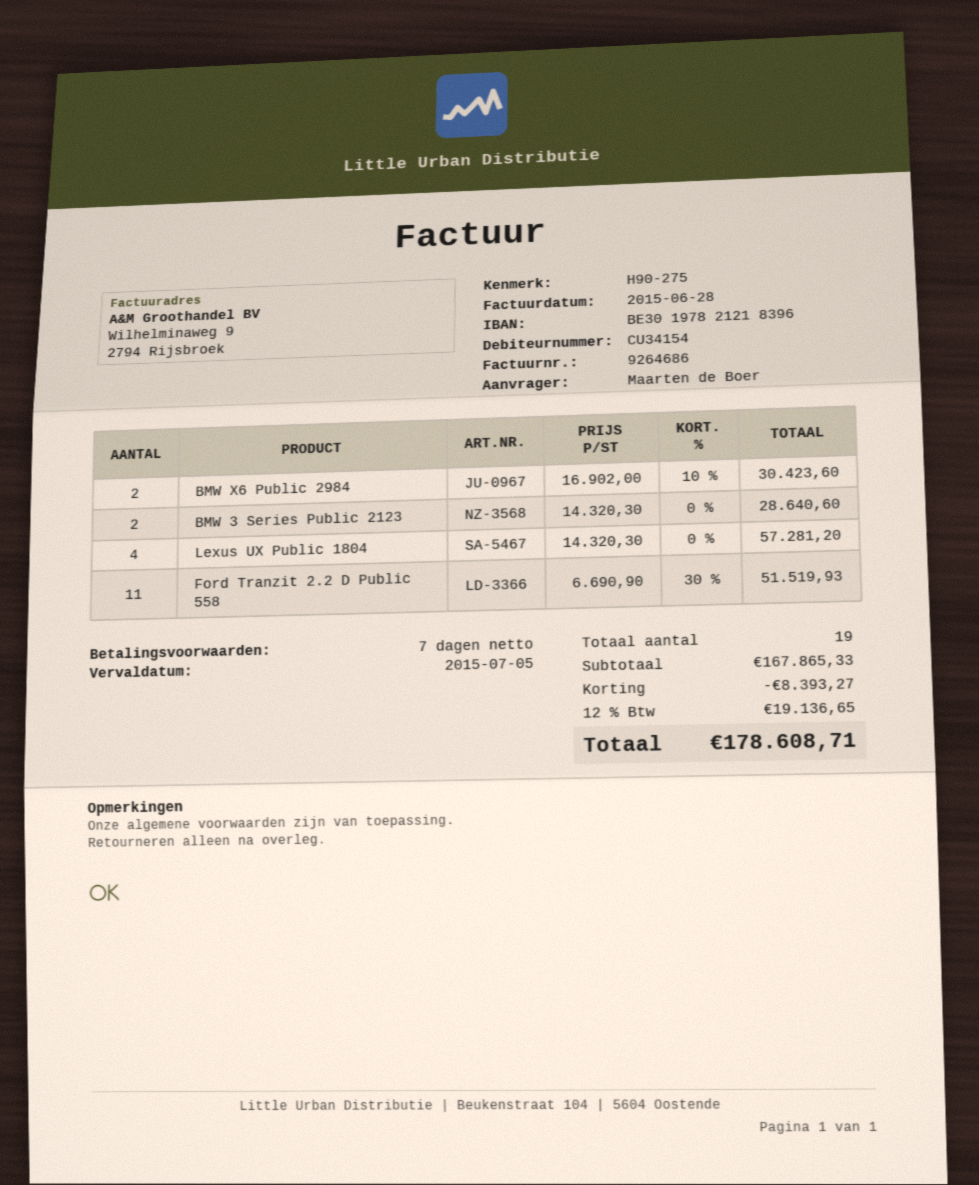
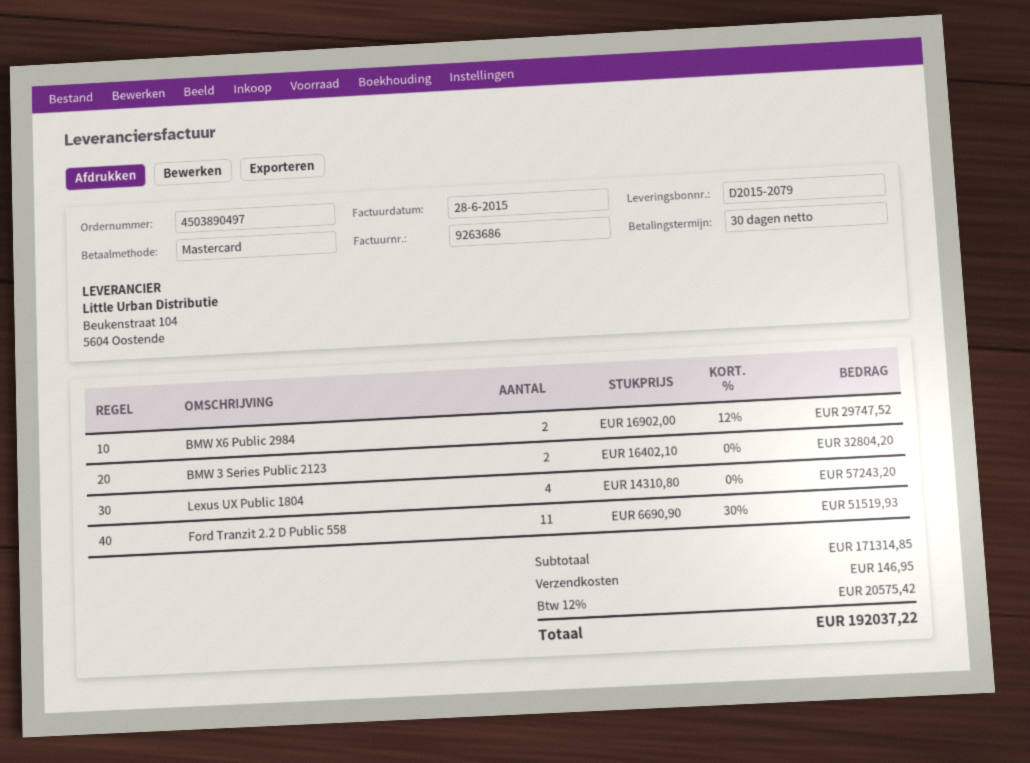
invoice number: 9264686 -> 9263686
payment terms: 7 days -> 30 days
BMW X6 Public 2984: 2 x 16902.00 - 10% = 30423.60 -> 2 x 16902.00 - 12% = 29747.52
BMW 3 Series Public 2123: 2 x 14320.30 = 28640.60 -> 2 x 16402.10 = 32804.20
Lexus UX Public 1804: 4 x 14320.30 = 57281.20 -> 4 x 14310.80 = 57243.20
subtotal: 167865.33 -> 171314.85
discount: 8393.27 -> none
shipping: none -> 146.95
tax: 12% = 19136.65 -> 12% = 20575.42
total: 178608.71 -> 192037.22

